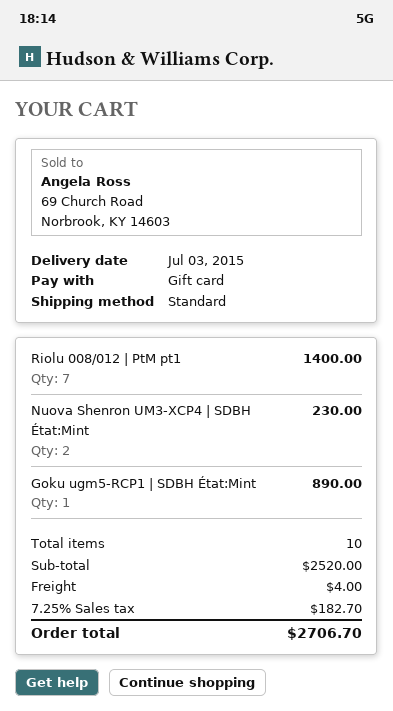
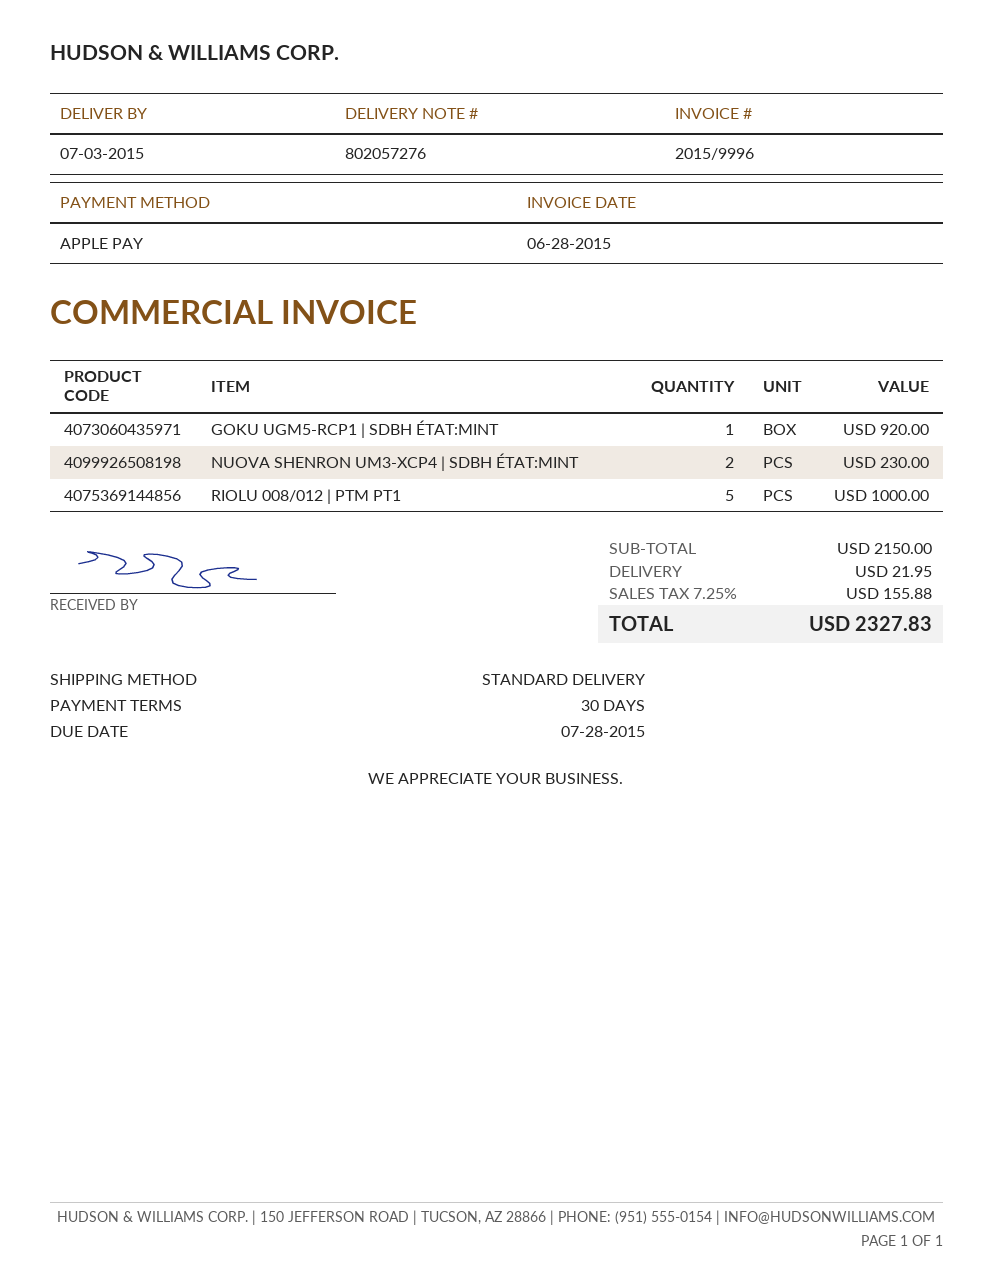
payment method: gift card -> Apple Pay
Riolu 008/012 | PtM pt1: 7 for 1400.00 -> 5 for 1000.00
Goku ugm5-RCP1 | SDBH État:Mint: 1 for 890.00 -> 1 for 920.00
subtotal: 2520.00 -> 2150.00
shipping: 4.00 -> 21.95
tax: 7.25% = 182.70 -> 7.25% = 155.88
total: 2706.70 -> 2327.83

